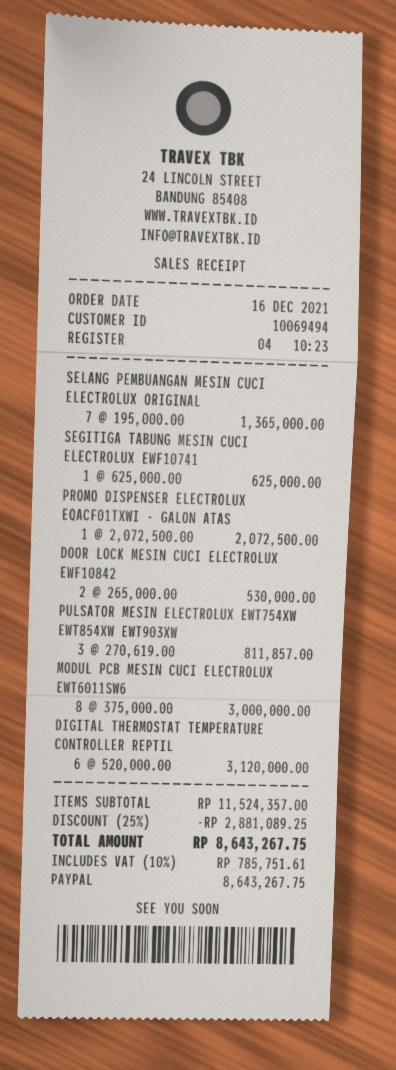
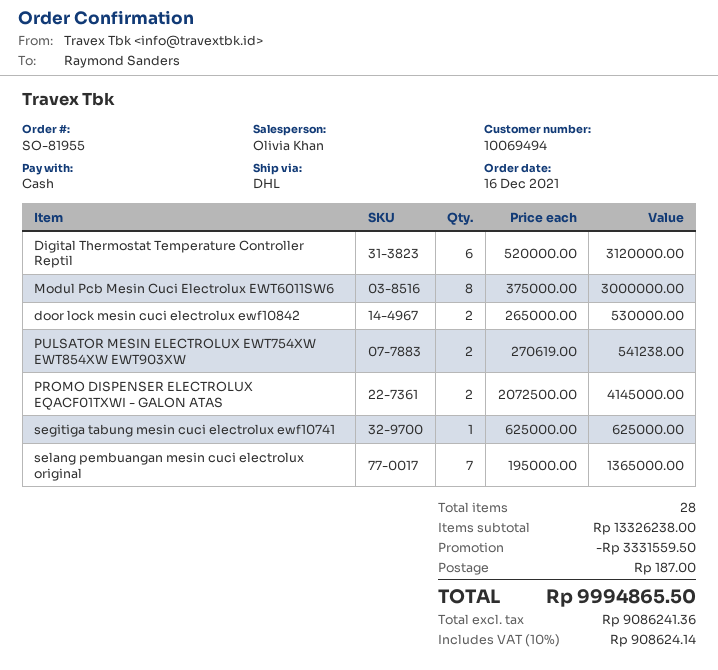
payment method: PayPal -> cash
PROMO DISPENSER ELECTROLUX EQACF01TXWI - GALON ATAS: 1 x 2072500.00 = 2072500.00 -> 2 x 2072500.00 = 4145000.00
PULSATOR MESIN ELECTROLUX EWT754XW EWT854XW EWT903XW: 3 x 270619.00 = 811857.00 -> 2 x 270619.00 = 541238.00
subtotal: 11524357.00 -> 13326238.00
discount: 2881089.25 -> 3331559.50
shipping: none -> 187.00
tax: 10% = 785751.61 -> 10% = 908624.14
total: 8643267.75 -> 9994865.50

